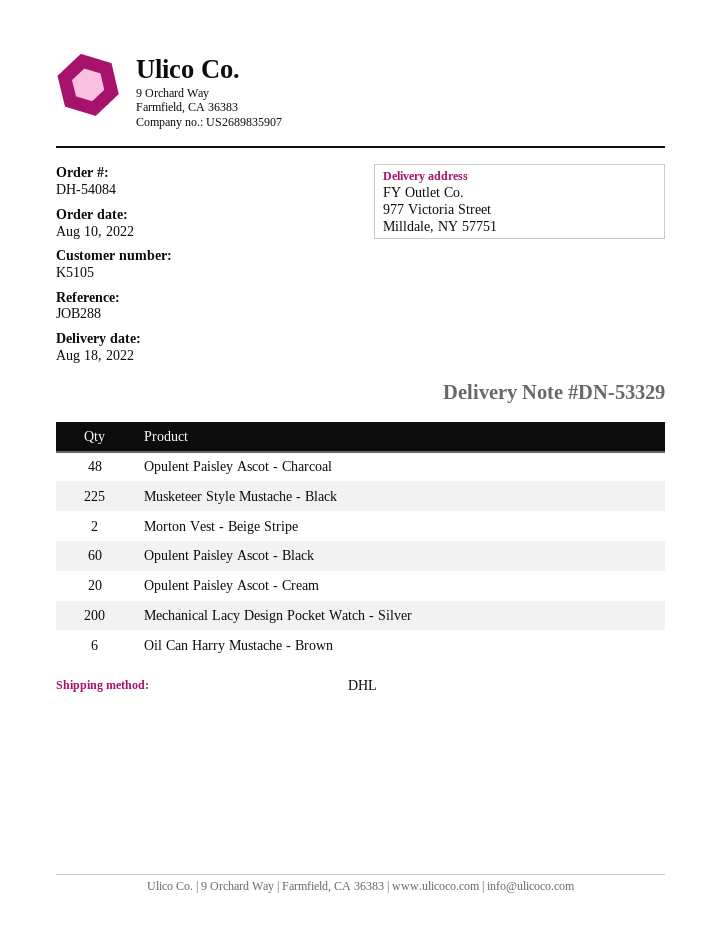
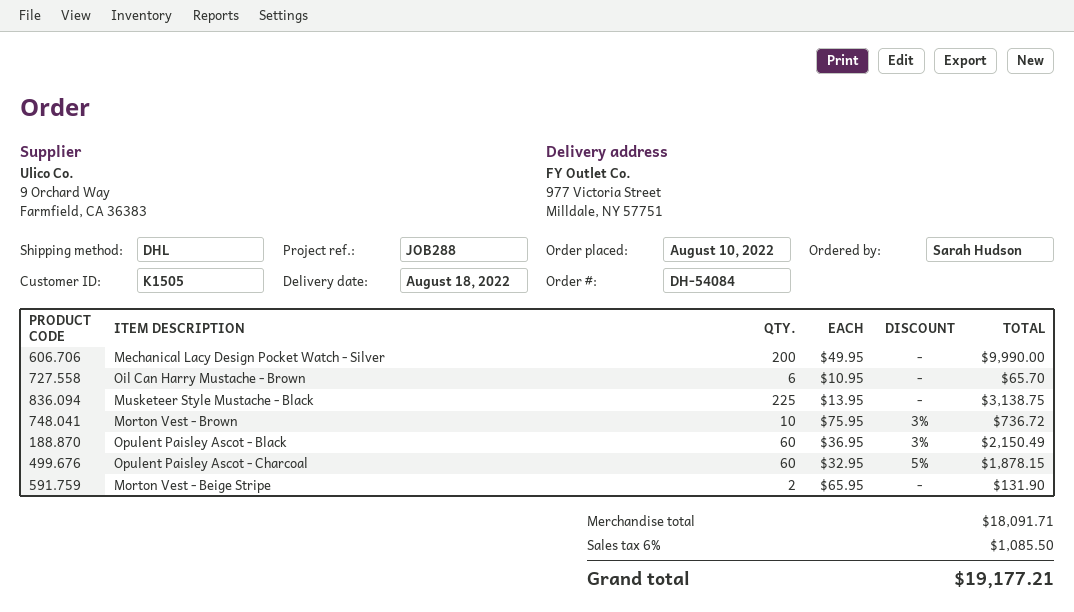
customer number: K5105 -> K1505
Opulent Paisley Ascot - Charcoal: 48 -> 60
Opulent Paisley Ascot - Cream: 20 -> none
Morton Vest - Brown: none -> 10

